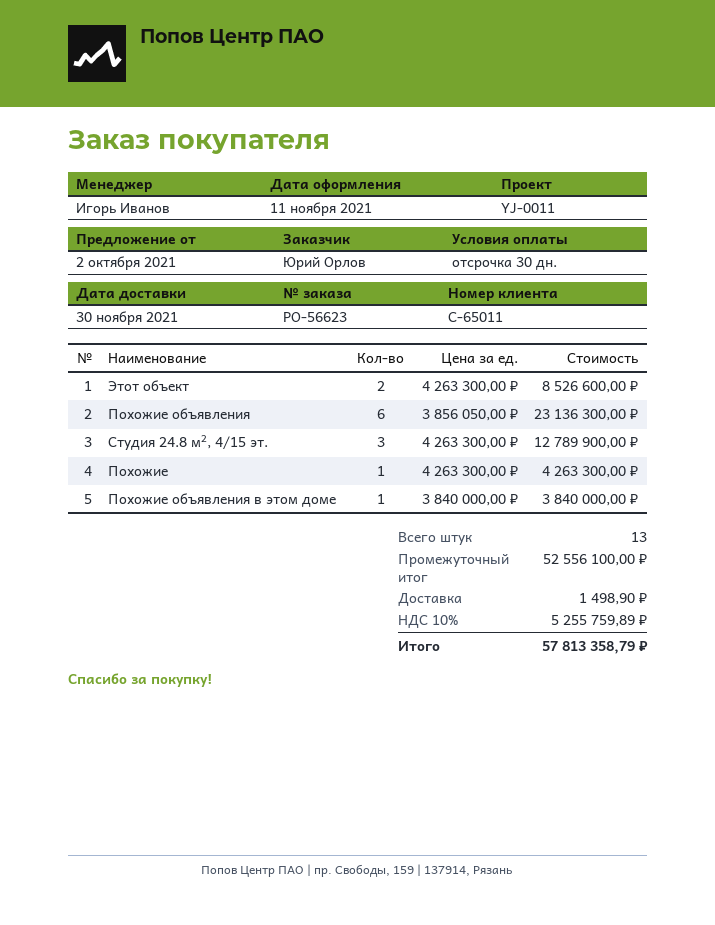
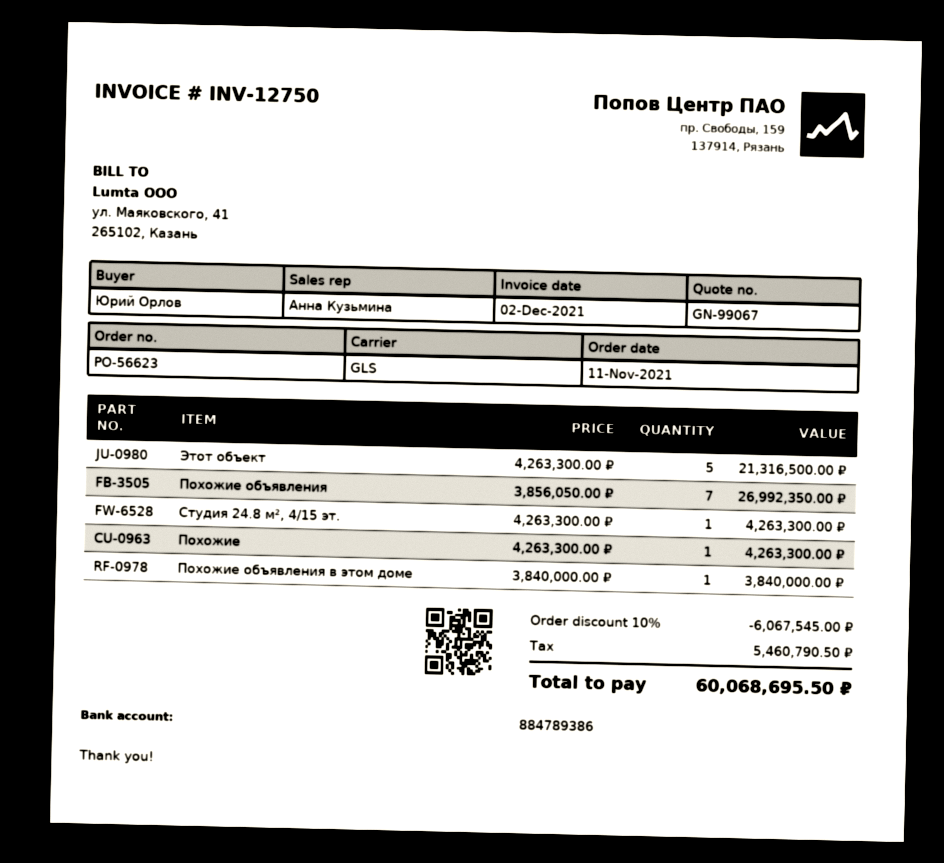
sales rep: Игорь Иванов -> Анна Кузьмина
Этот объект: 2 x 4263300.00 = 8526600.00 -> 5 x 4263300.00 = 21316500.00
Похожие объявления: 6 x 3856050.00 = 23136300.00 -> 7 x 3856050.00 = 26992350.00
Студия 24.8 м², 4/15 эт.: 3 x 4263300.00 = 12789900.00 -> 1 x 4263300.00 = 4263300.00
discount: none -> 10% = 6067545.00
shipping: 1498.90 -> none
tax: 5255759.89 -> 5460790.50
total: 57813358.79 -> 60068695.50

